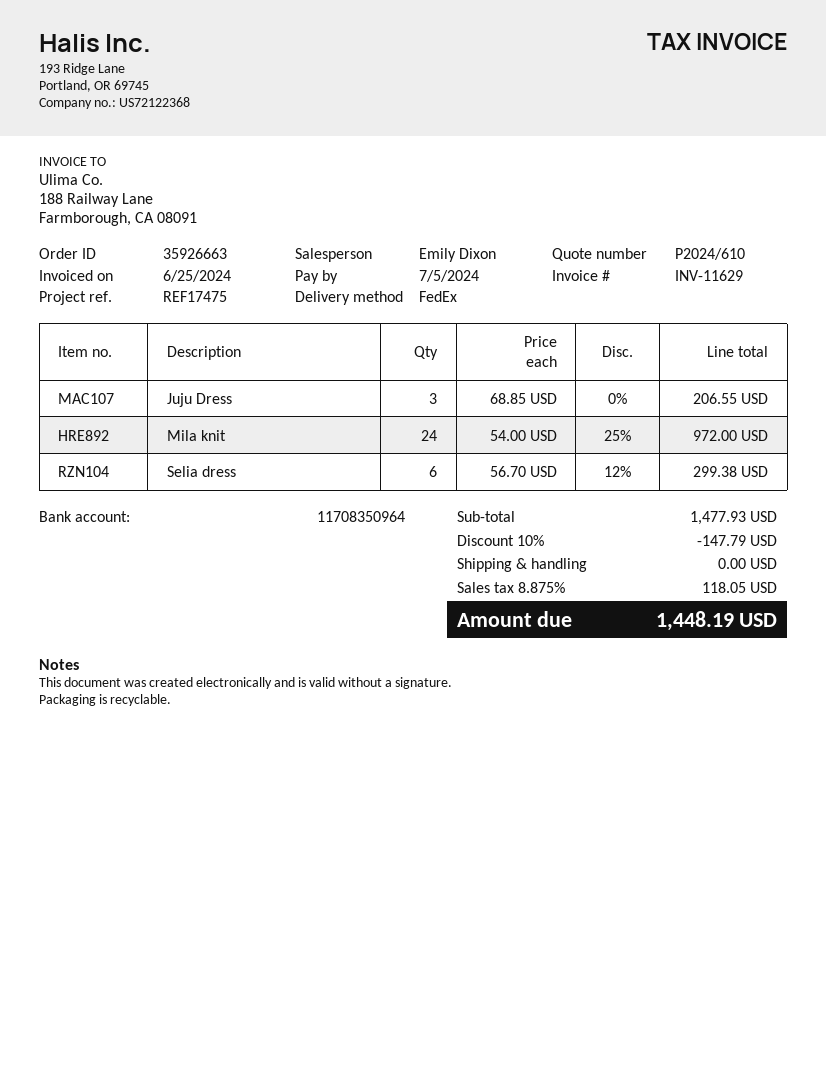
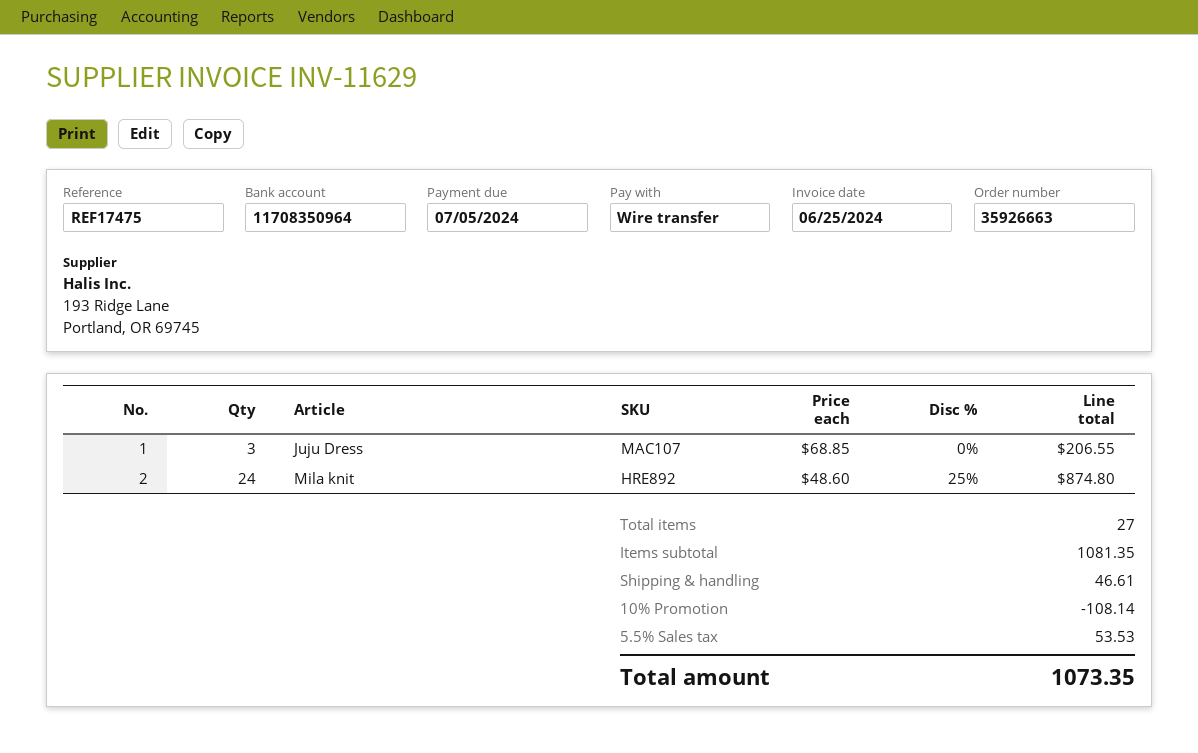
Mila knit: 24 x 54.00 - 25% = 972.00 -> 24 x 48.60 - 25% = 874.80
Selia dress: 6 x 56.70 - 12% = 299.38 -> none
subtotal: 1477.93 -> 1081.35
discount: 10% = 147.79 -> 10% = 108.14
shipping: 0.00 -> 46.61
tax: 8.875% = 118.05 -> 5.5% = 53.53
total: 1448.19 -> 1073.35

